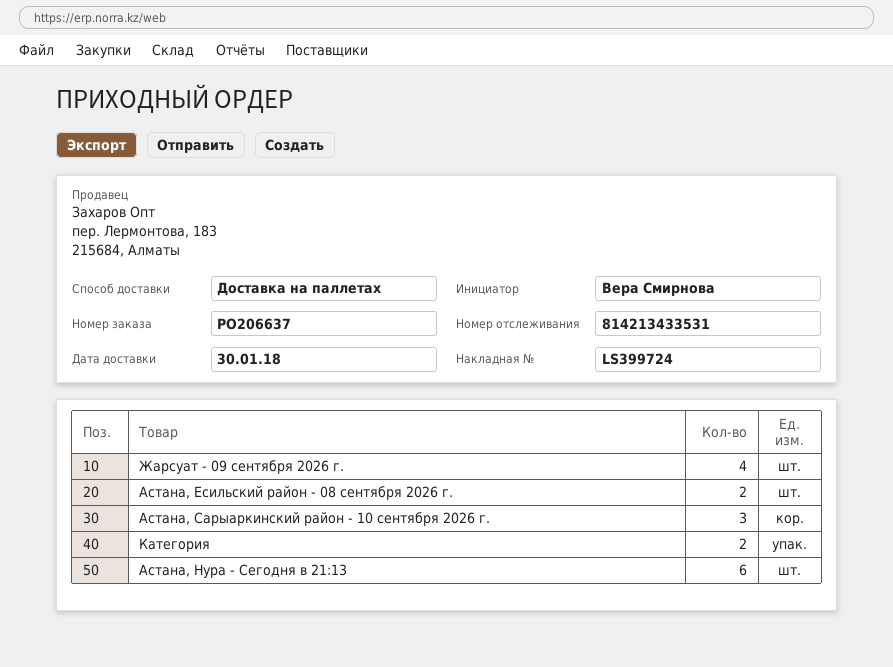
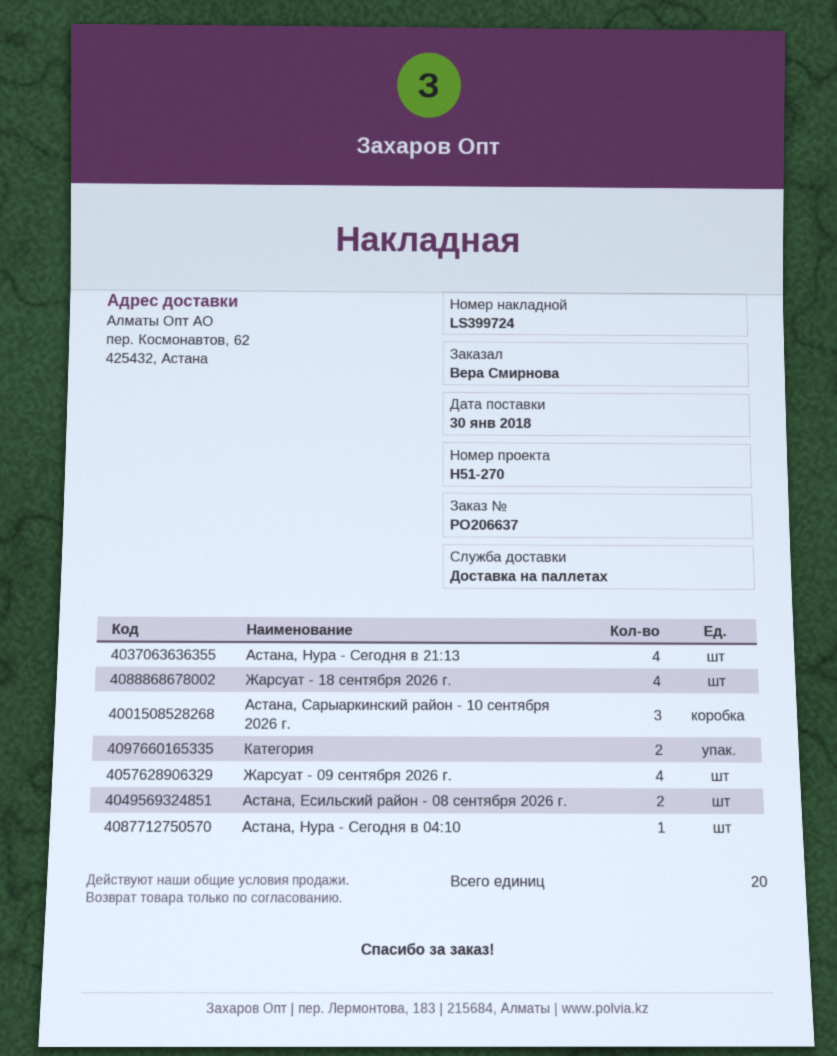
Астана, Нура - Сегодня в 21:13: 6 -> 4
Жарсуат - 18 сентября 2026 г.: none -> 4
Астана, Нура - Сегодня в 04:10: none -> 1

